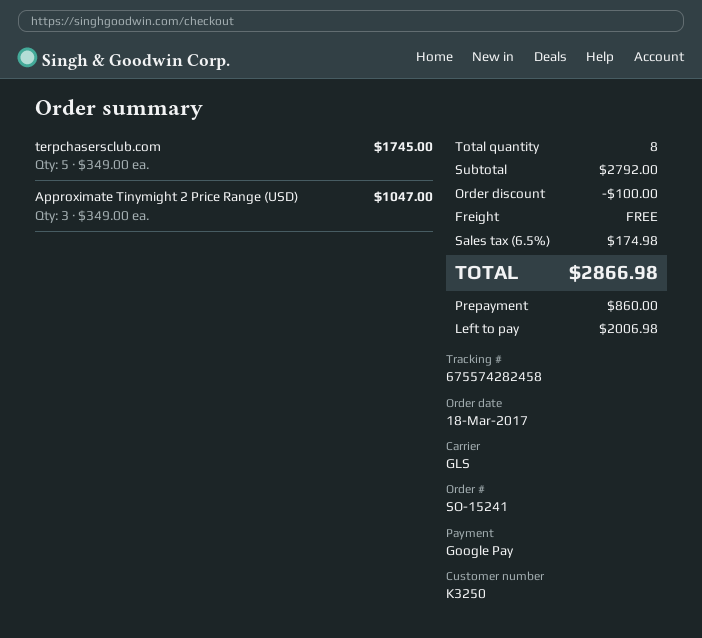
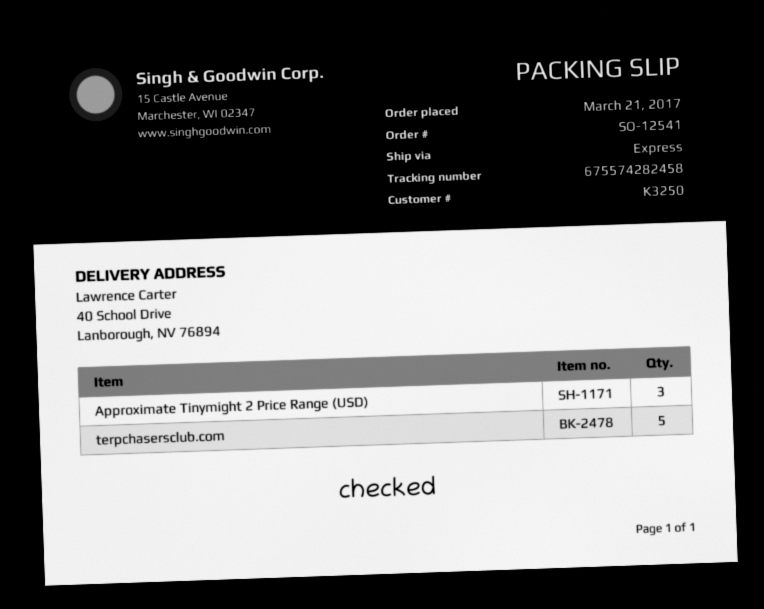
order number: SO-15241 -> SO-12541
order date: 2017-03-18 -> 2017-03-21
shipping method: GLS -> express

